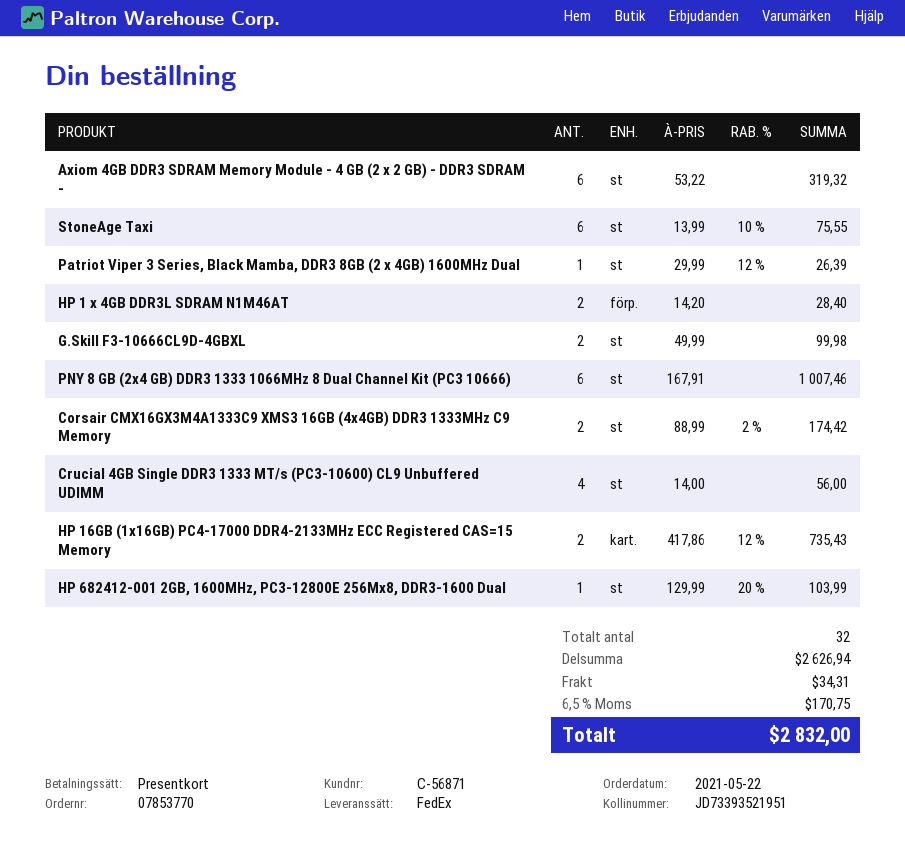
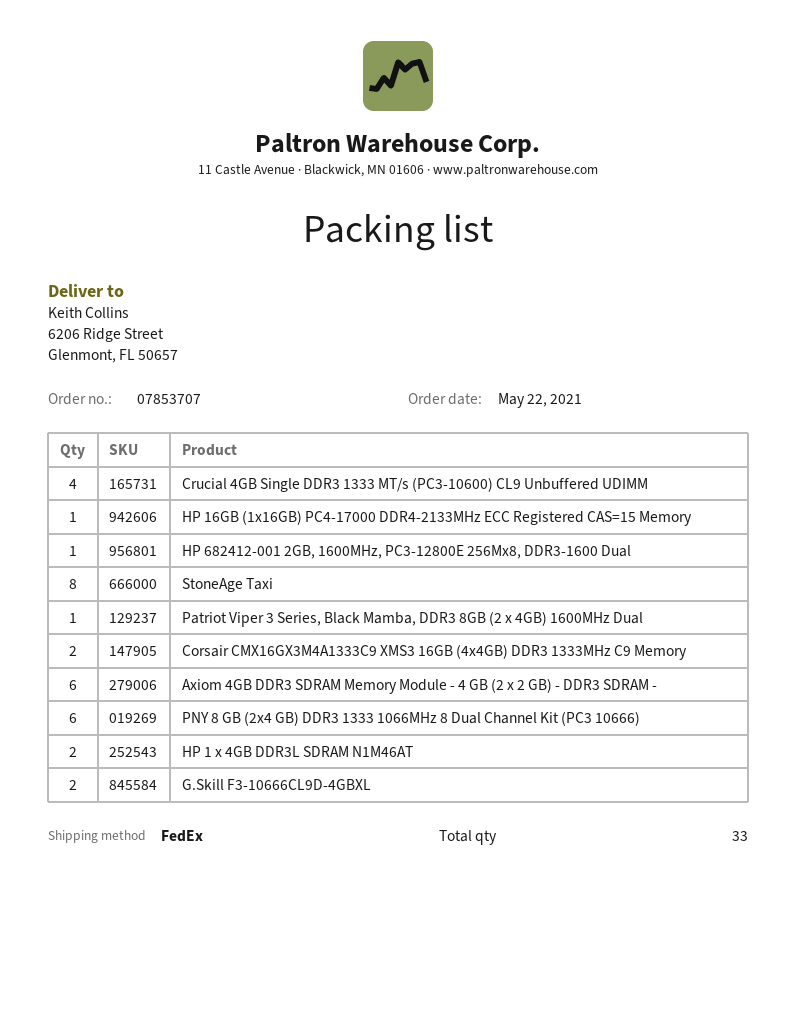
order number: 07853770 -> 07853707
StoneAge Taxi: 6 -> 8
HP 16GB (1x16GB) PC4-17000 DDR4-2133MHz ECC Registered CAS=15 Memory: 2 -> 1
total quantity: 32 -> 33

